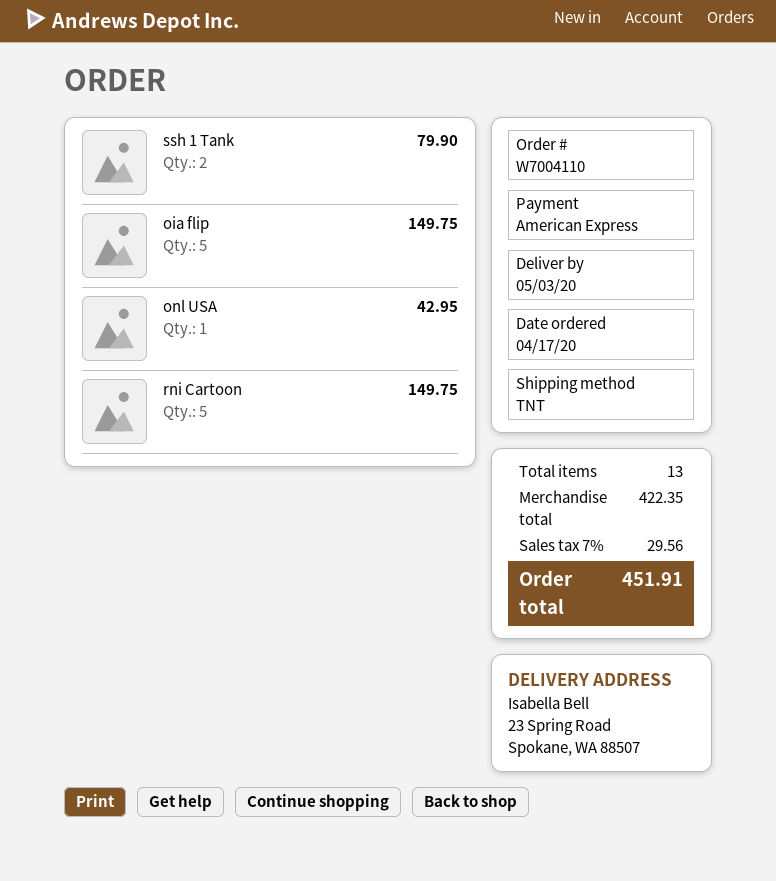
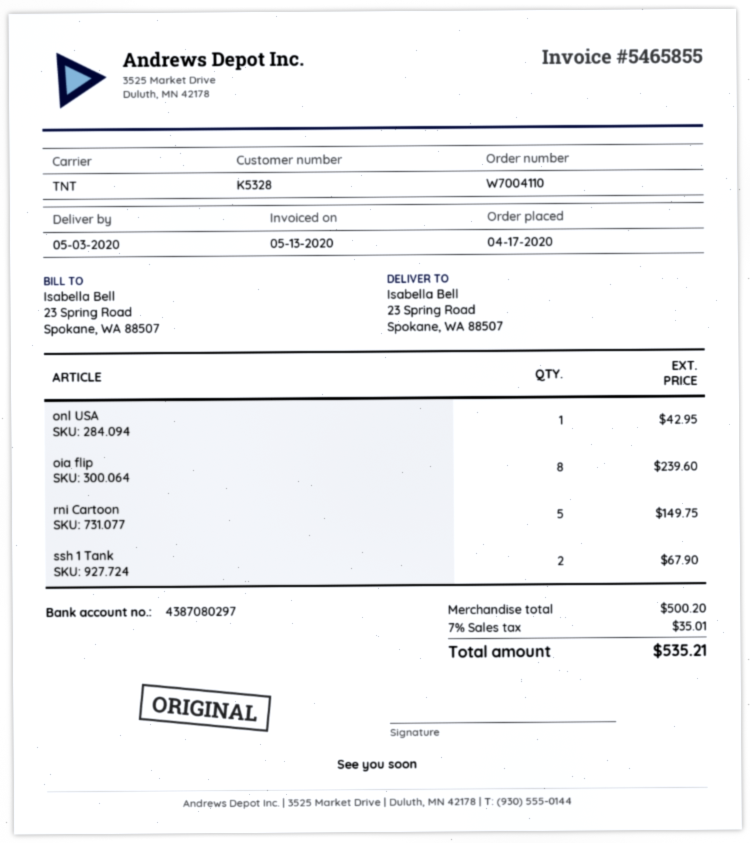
ssh 1 Tank: 2 for 79.90 -> 2 for 67.90
oia flip: 5 for 149.75 -> 8 for 239.60
subtotal: 422.35 -> 500.20
tax: 7% = 29.56 -> 7% = 35.01
total: 451.91 -> 535.21

